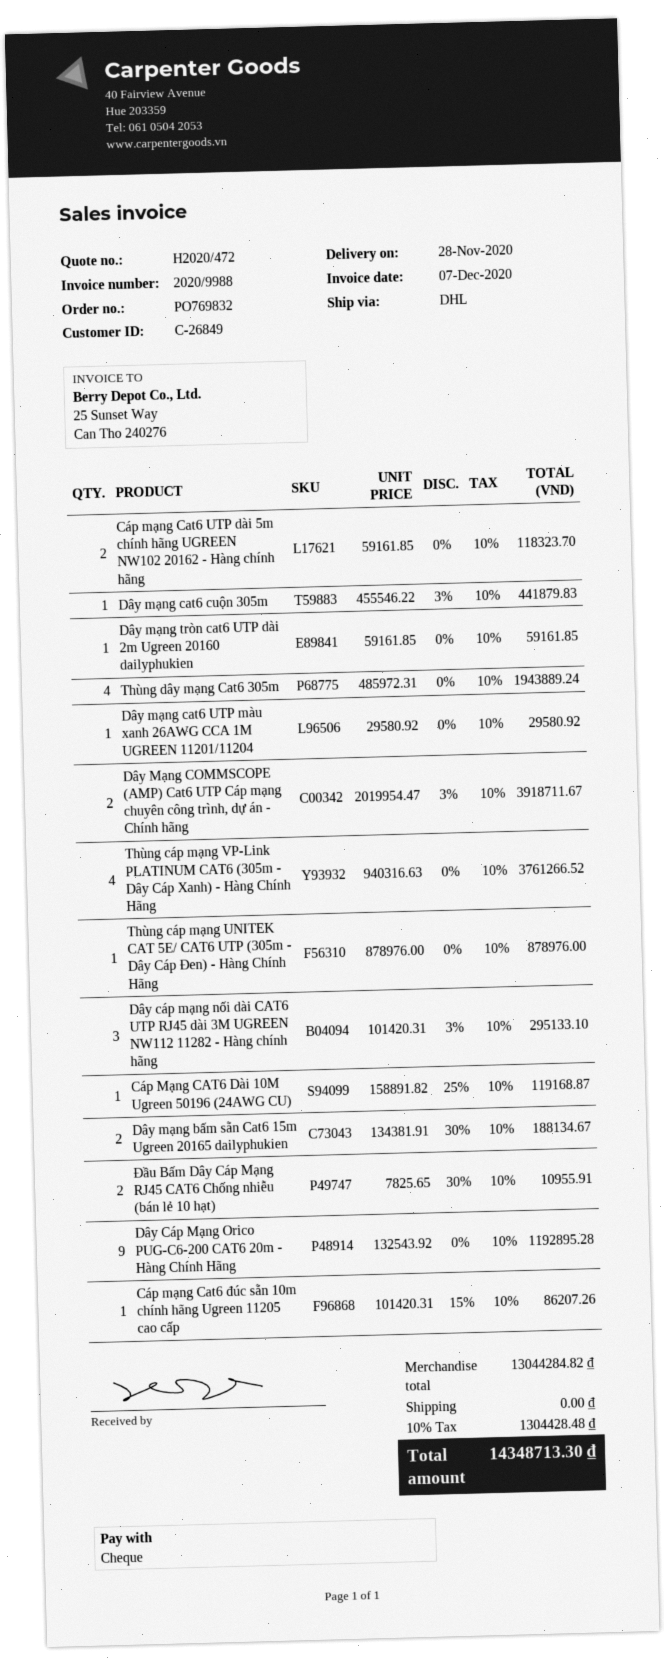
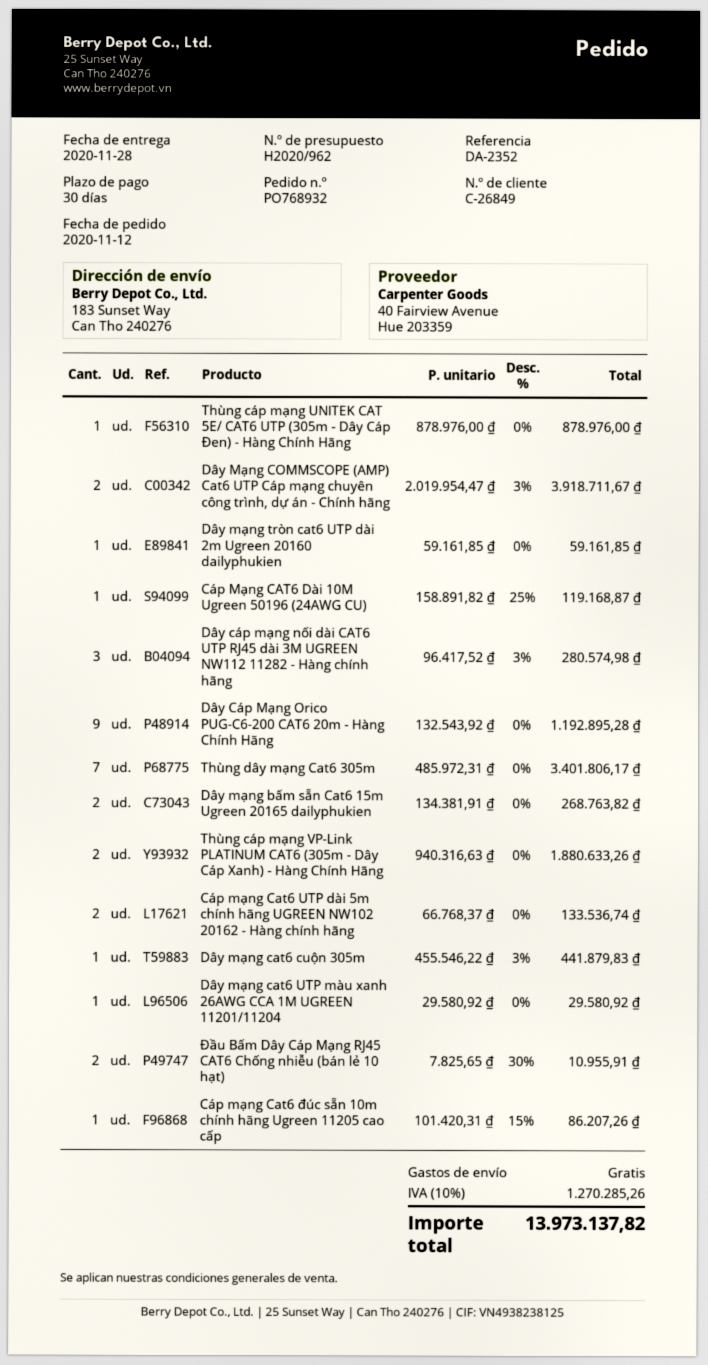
quote number: H2020/472 -> H2020/962
order number: PO769832 -> PO768932
Cáp mạng Cat6 UTP dài 5m chính hãng UGREEN NW102 20162 - Hàng chính hãng: 2 x 59161.85 = 118323.70 -> 2 x 66768.37 = 133536.74
Thùng dây mạng Cat6 305m: 4 x 485972.31 = 1943889.24 -> 7 x 485972.31 = 3401806.17
Thùng cáp mạng VP-Link PLATINUM CAT6 (305m - Dây Cáp Xanh) - Hàng Chính Hãng: 4 x 940316.63 = 3761266.52 -> 2 x 940316.63 = 1880633.26
Dây cáp mạng nối dài CAT6 UTP RJ45 dài 3M UGREEN NW112 11282 - Hàng chính hãng: 3 x 101420.31 - 3% = 295133.10 -> 3 x 96417.52 - 3% = 280574.98
Dây mạng bấm sẵn Cat6 15m Ugreen 20165 dailyphukien: 2 x 134381.91 - 30% = 188134.67 -> 2 x 134381.91 = 268763.82
tax: 10% = 1304428.48 -> 10% = 1270285.26
total: 14348713.30 -> 13973137.82

